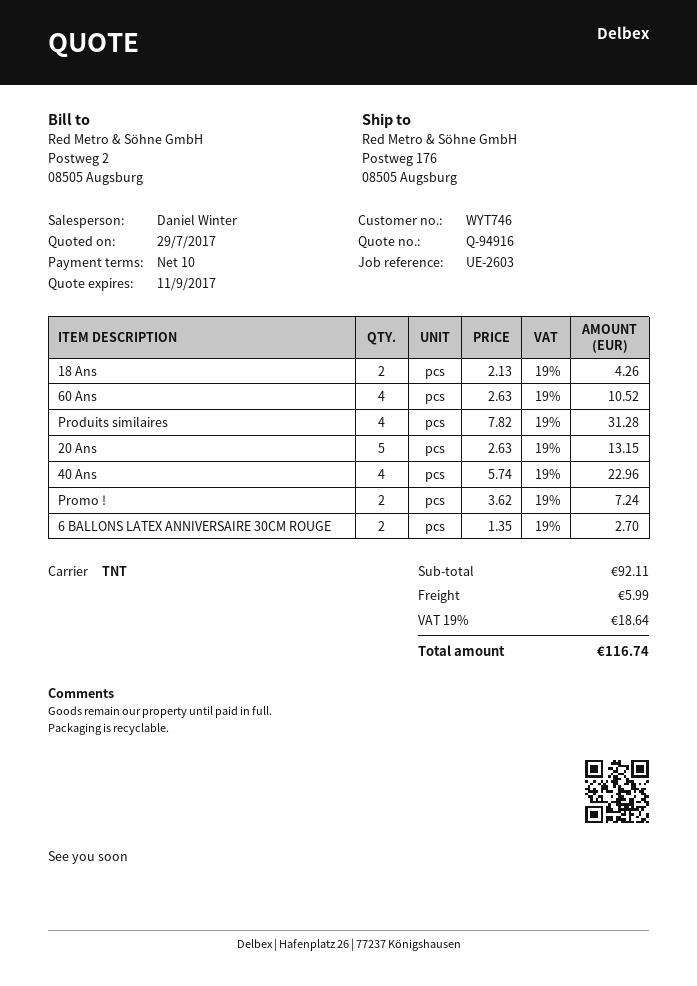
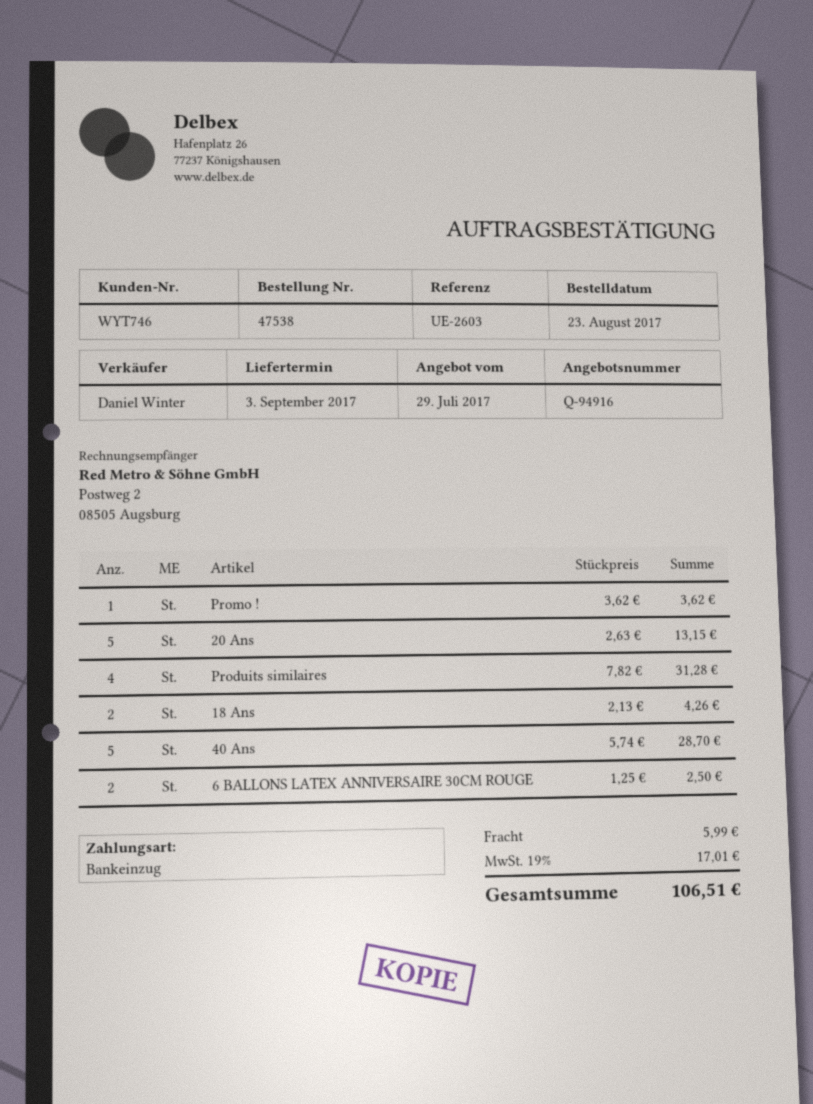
60 Ans: 4 x 2.63 = 10.52 -> none
40 Ans: 4 x 5.74 = 22.96 -> 5 x 5.74 = 28.70
Promo !: 2 x 3.62 = 7.24 -> 1 x 3.62 = 3.62
6 BALLONS LATEX ANNIVERSAIRE 30CM ROUGE: 2 x 1.35 = 2.70 -> 2 x 1.25 = 2.50
tax: 19% = 18.64 -> 19% = 17.01
total: 116.74 -> 106.51

